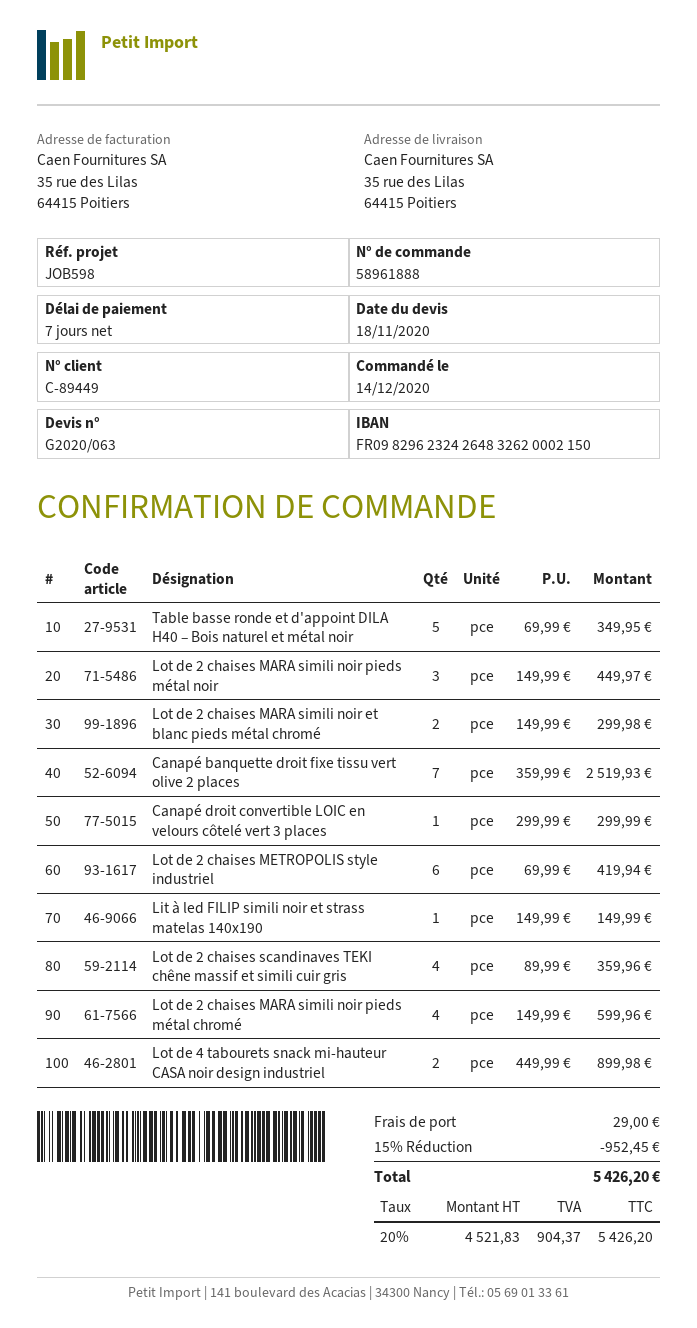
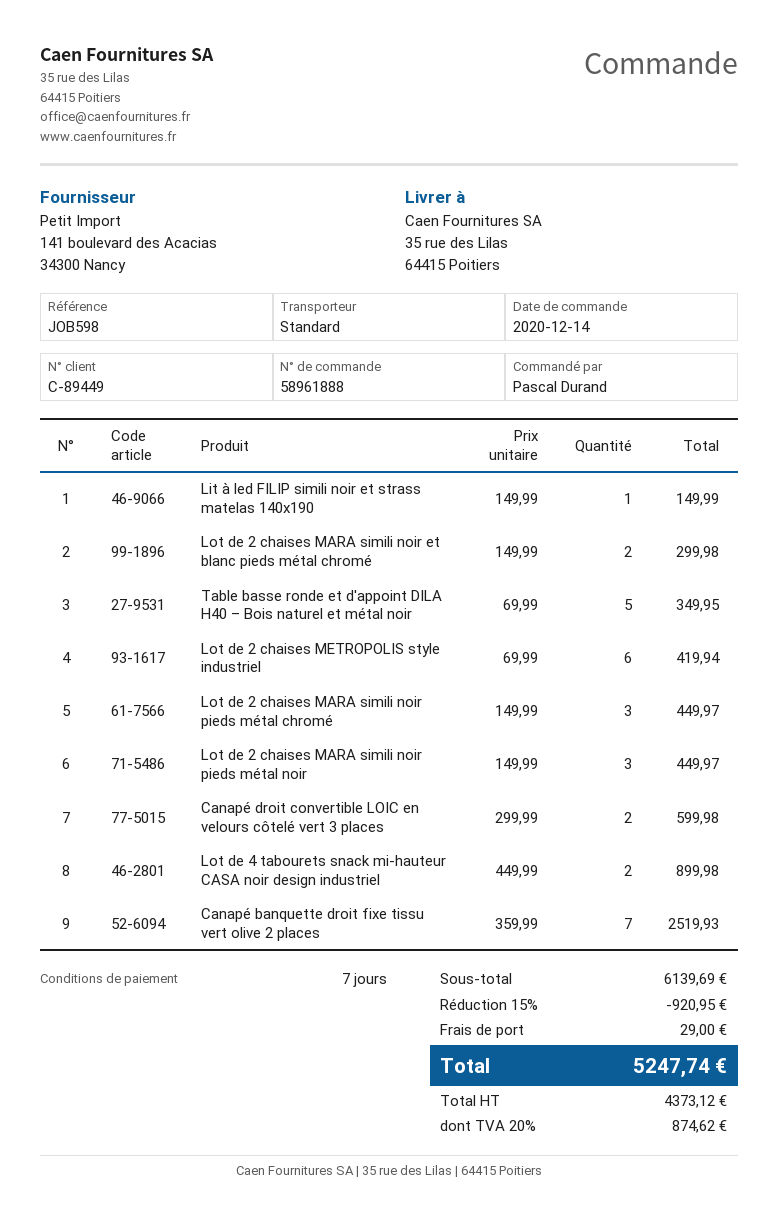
Canapé droit convertible LOIC en velours côtelé vert 3 places: 1 x 299.99 = 299.99 -> 2 x 299.99 = 599.98
Lot de 2 chaises scandinaves TEKI chêne massif et simili cuir gris: 4 x 89.99 = 359.96 -> none
Lot de 2 chaises MARA simili noir pieds métal chromé: 4 x 149.99 = 599.96 -> 3 x 149.99 = 449.97
discount: 15% = 952.45 -> 15% = 920.95
net: 4521.83 -> 4373.12
tax: 20% = 904.37 -> 20% = 874.62
total: 5426.20 -> 5247.74

